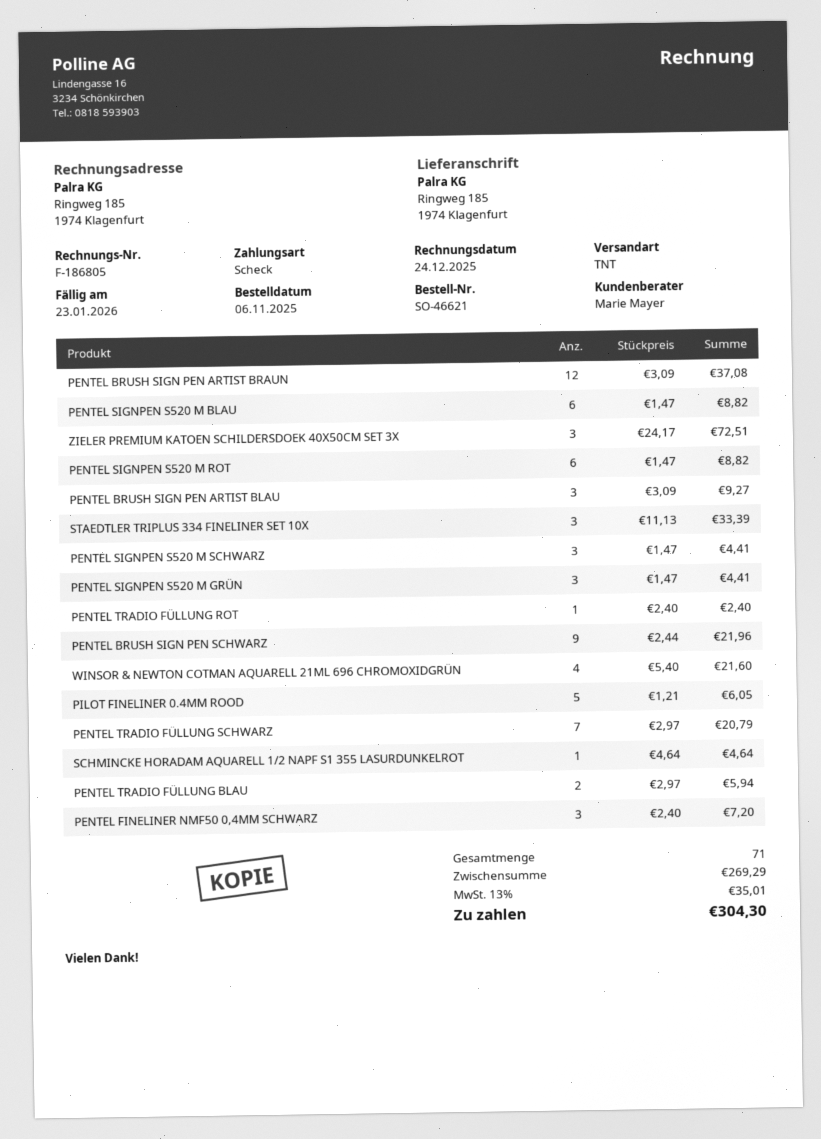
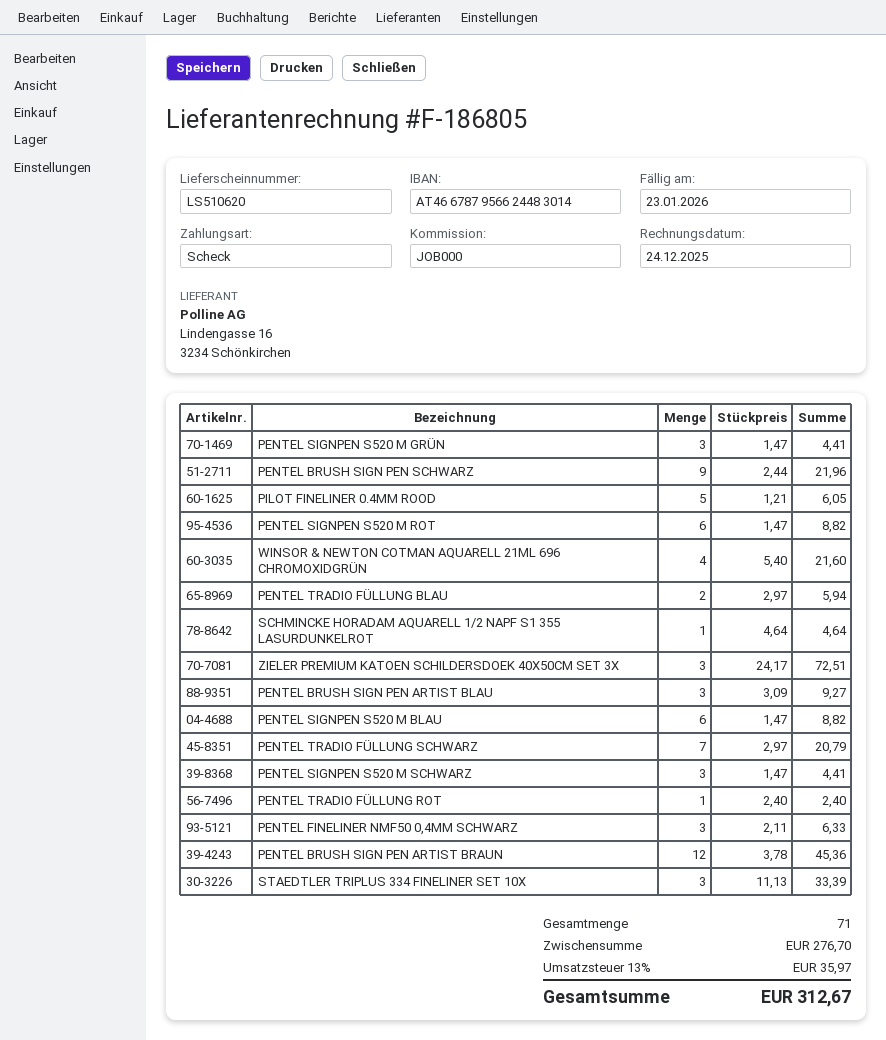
PENTEL BRUSH SIGN PEN ARTIST BRAUN: 12 x 3.09 = 37.08 -> 12 x 3.78 = 45.36
PENTEL FINELINER NMF50 0,4MM SCHWARZ: 3 x 2.40 = 7.20 -> 3 x 2.11 = 6.33
subtotal: 269.29 -> 276.70
tax: 13% = 35.01 -> 13% = 35.97
total: 304.30 -> 312.67

